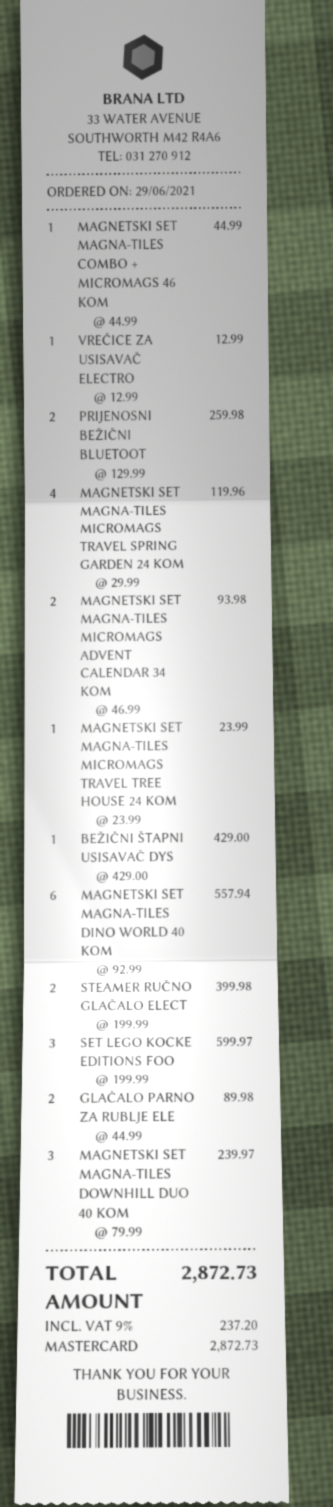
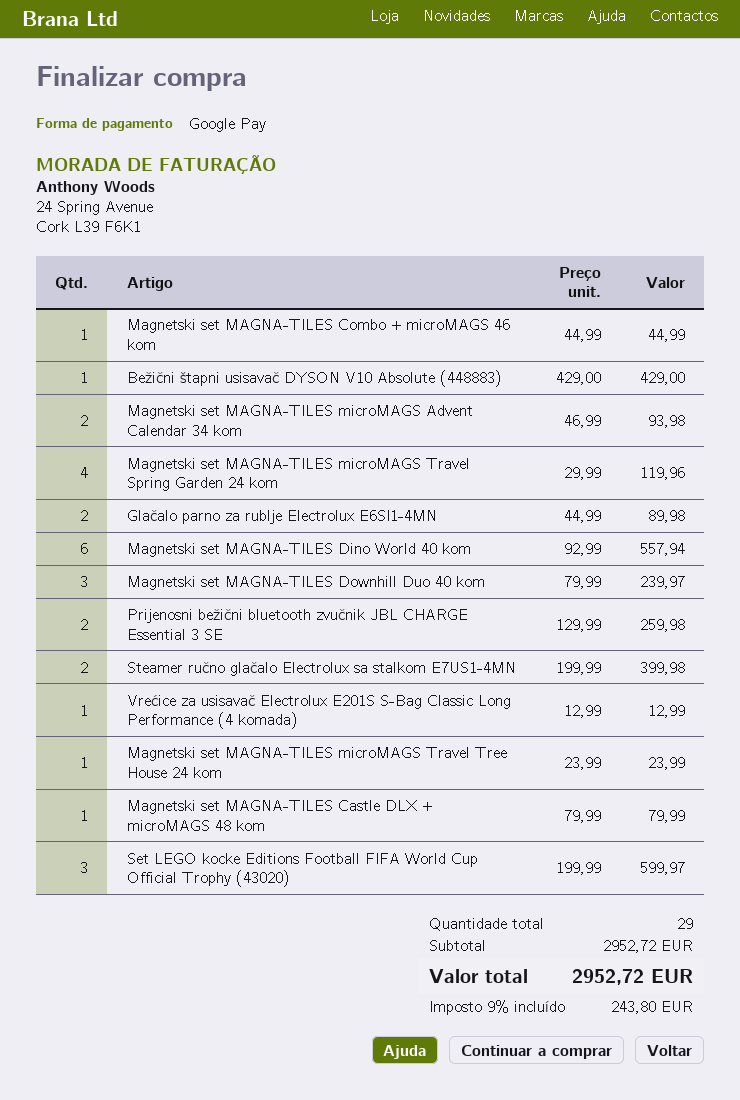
payment method: Mastercard -> Google Pay
Magnetski set MAGNA-TILES Castle DLX + microMAGS 48 kom: none -> 1 x 79.99 = 79.99
tax: 9% = 237.20 -> 9% = 243.80
total: 2872.73 -> 2952.72

